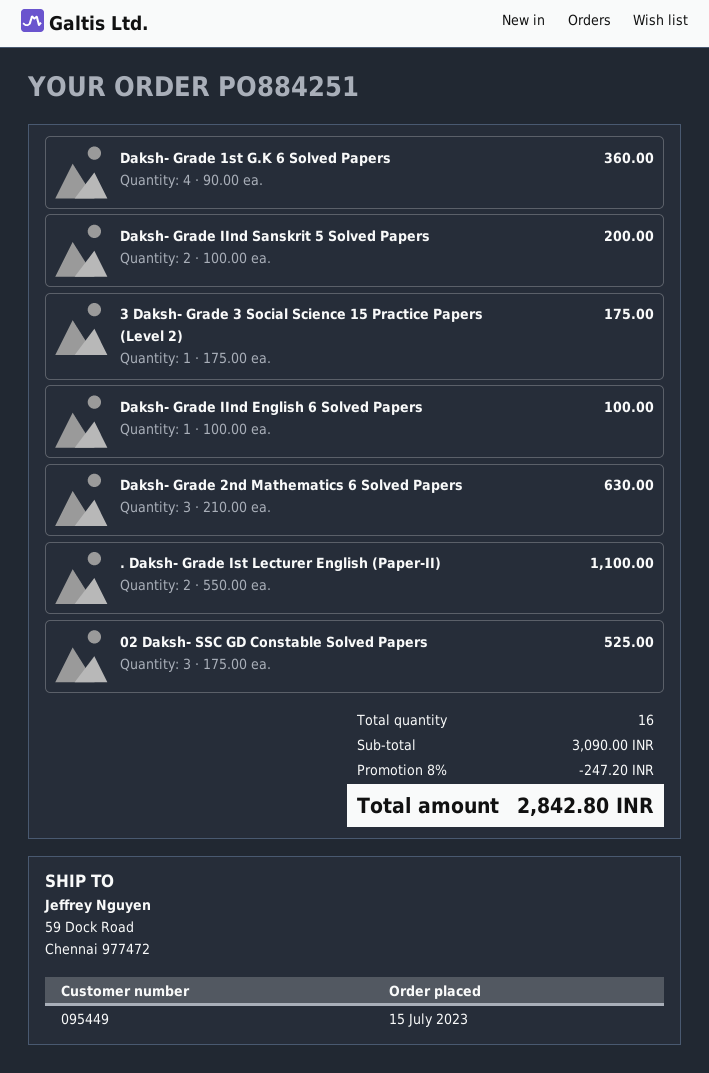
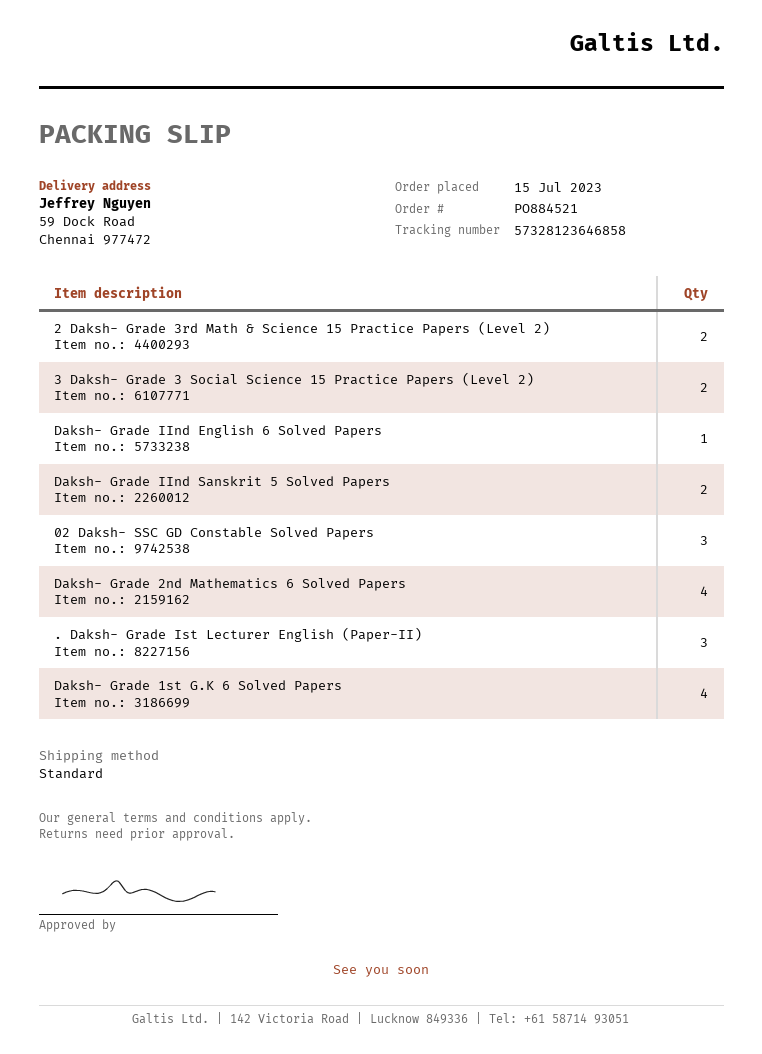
order number: PO884251 -> PO884521
3 Daksh- Grade 3 Social Science 15 Practice Papers (Level 2): 1 -> 2
Daksh- Grade 2nd Mathematics 6 Solved Papers: 3 -> 4
. Daksh- Grade Ist Lecturer English (Paper-II): 2 -> 3
2 Daksh- Grade 3rd Math & Science 15 Practice Papers (Level 2): none -> 2

